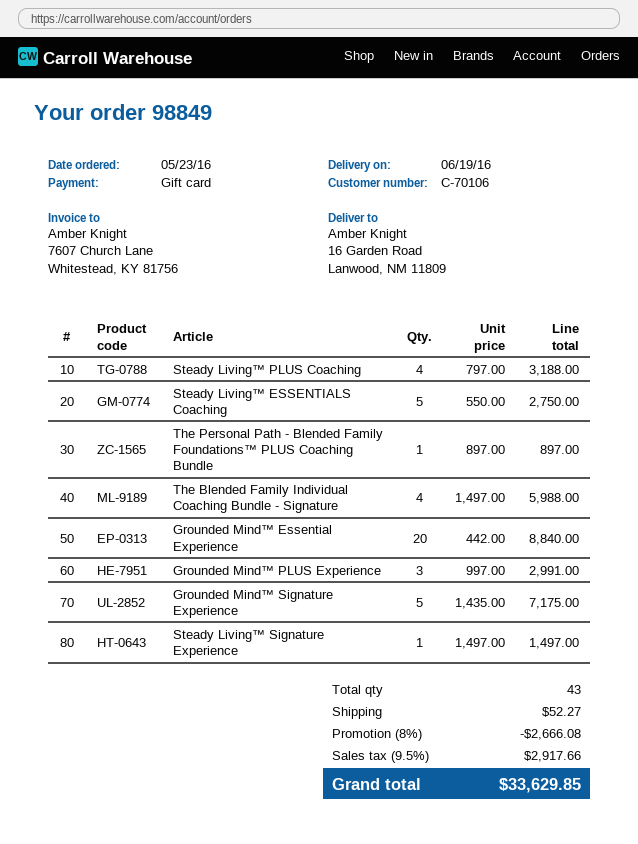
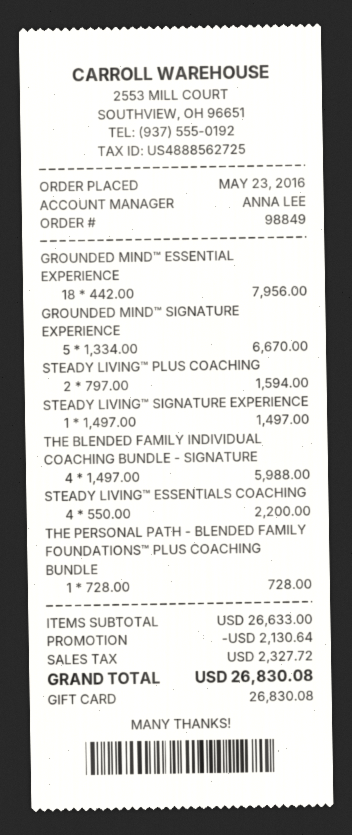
Steady Living™ PLUS Coaching: 4 x 797.00 = 3188.00 -> 2 x 797.00 = 1594.00
Steady Living™ ESSENTIALS Coaching: 5 x 550.00 = 2750.00 -> 4 x 550.00 = 2200.00
The Personal Path - Blended Family Foundations™ PLUS Coaching Bundle: 1 x 897.00 = 897.00 -> 1 x 728.00 = 728.00
Grounded Mind™ Essential Experience: 20 x 442.00 = 8840.00 -> 18 x 442.00 = 7956.00
Grounded Mind™ PLUS Experience: 3 x 997.00 = 2991.00 -> none
Grounded Mind™ Signature Experience: 5 x 1435.00 = 7175.00 -> 5 x 1334.00 = 6670.00
discount: 2666.08 -> 2130.64
shipping: 52.27 -> none
tax: 2917.66 -> 2327.72
total: 33629.85 -> 26830.08

